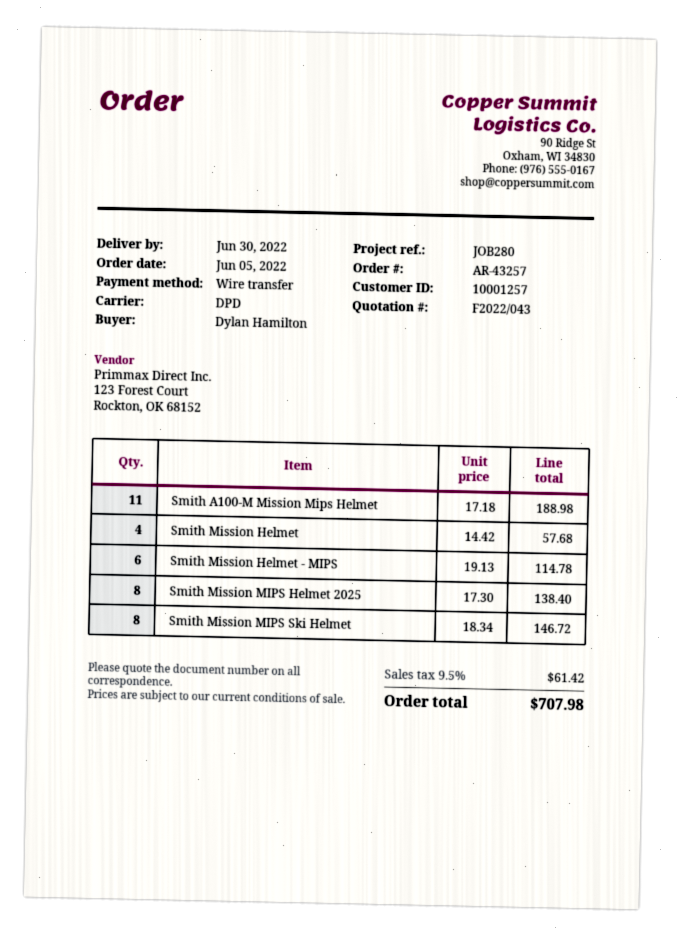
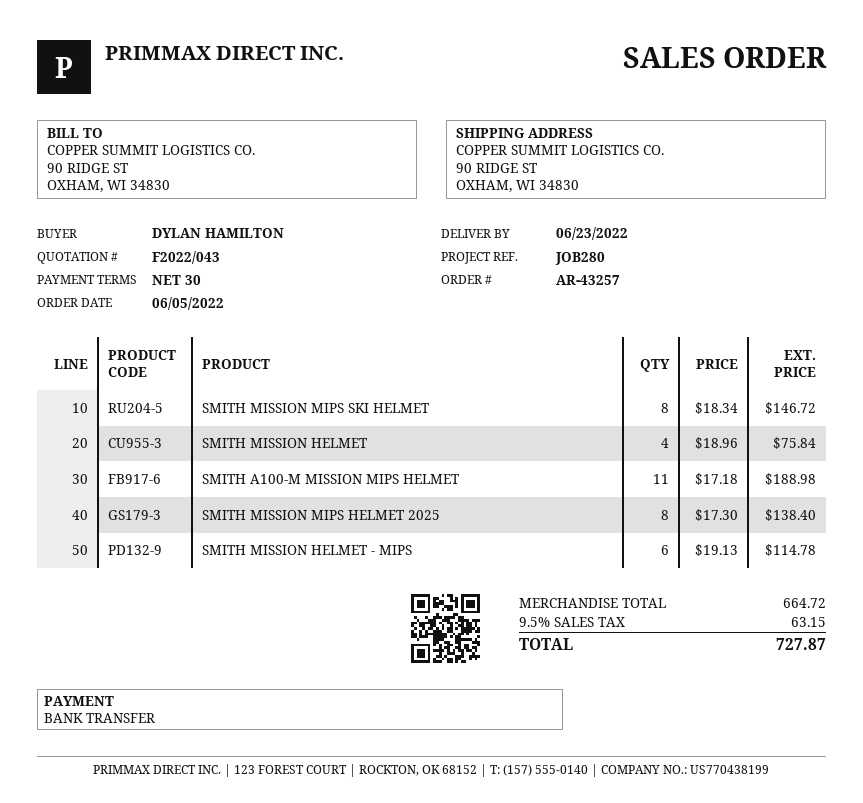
delivery date: 2022-06-30 -> 2022-06-23
Smith Mission Helmet: 4 x 14.42 = 57.68 -> 4 x 18.96 = 75.84
tax: 9.5% = 61.42 -> 9.5% = 63.15
total: 707.98 -> 727.87

